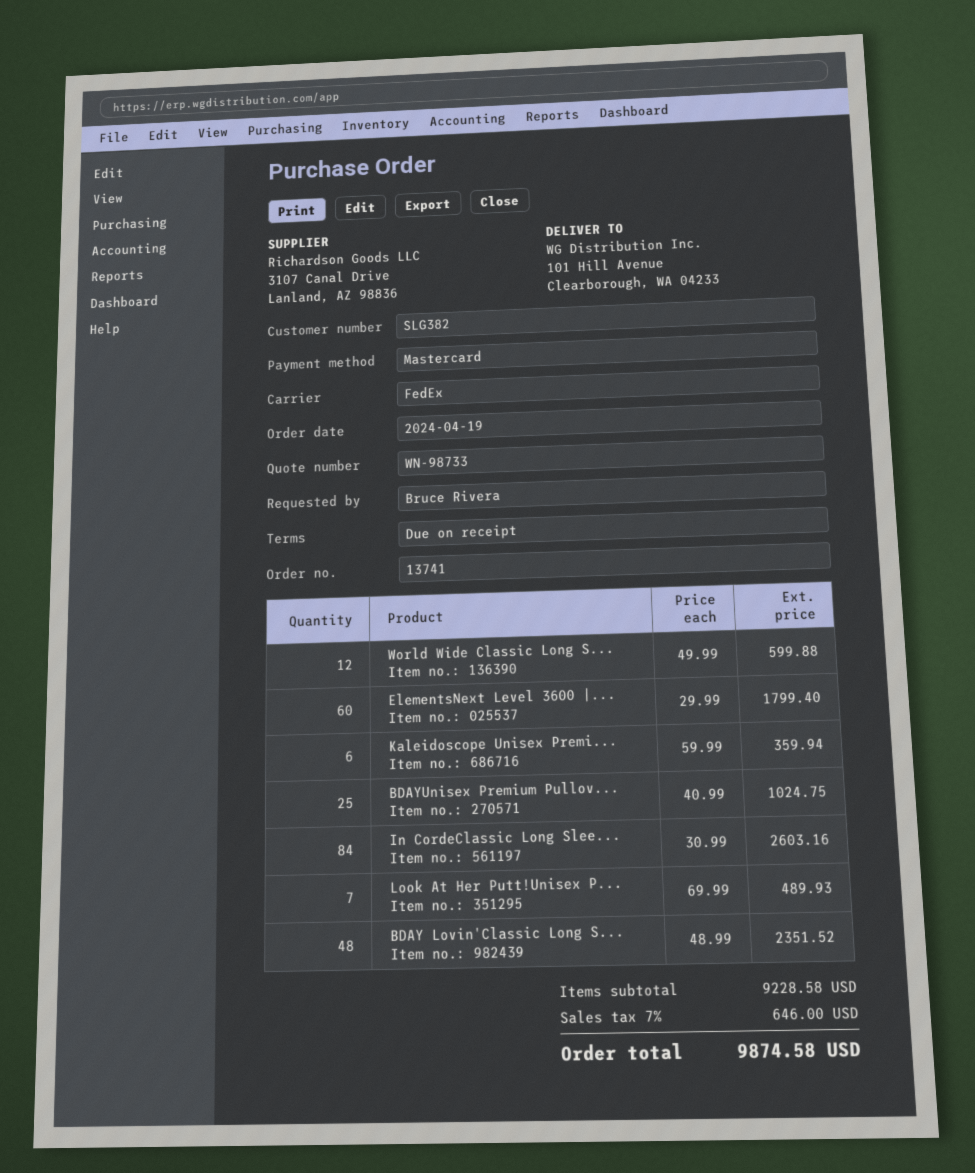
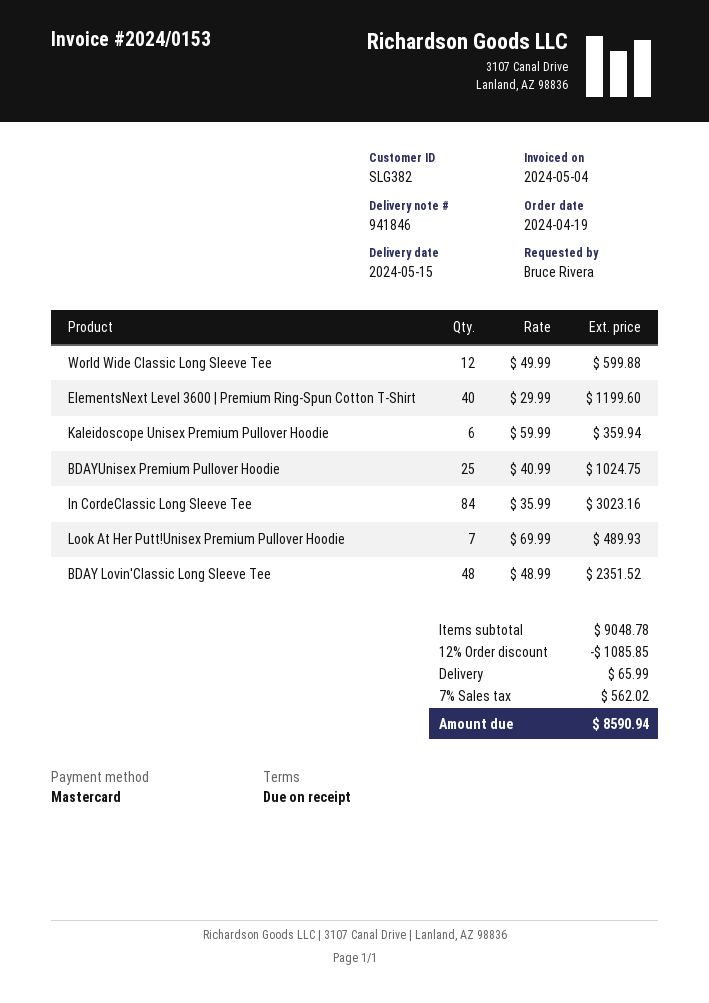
ElementsNext Level 3600 |...: 60 x 29.99 = 1799.40 -> 40 x 29.99 = 1199.60
In CordeClassic Long Slee...: 84 x 30.99 = 2603.16 -> 84 x 35.99 = 3023.16
subtotal: 9228.58 -> 9048.78
discount: none -> 12% = 1085.85
shipping: none -> 65.99
tax: 7% = 646.00 -> 7% = 562.02
total: 9874.58 -> 8590.94

